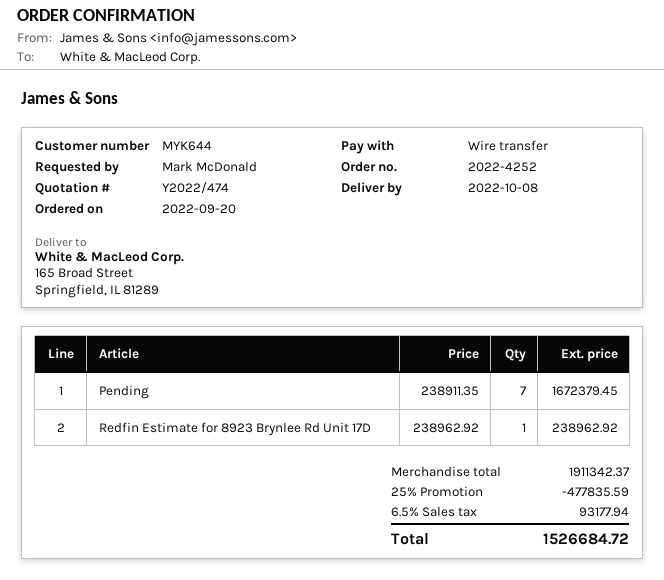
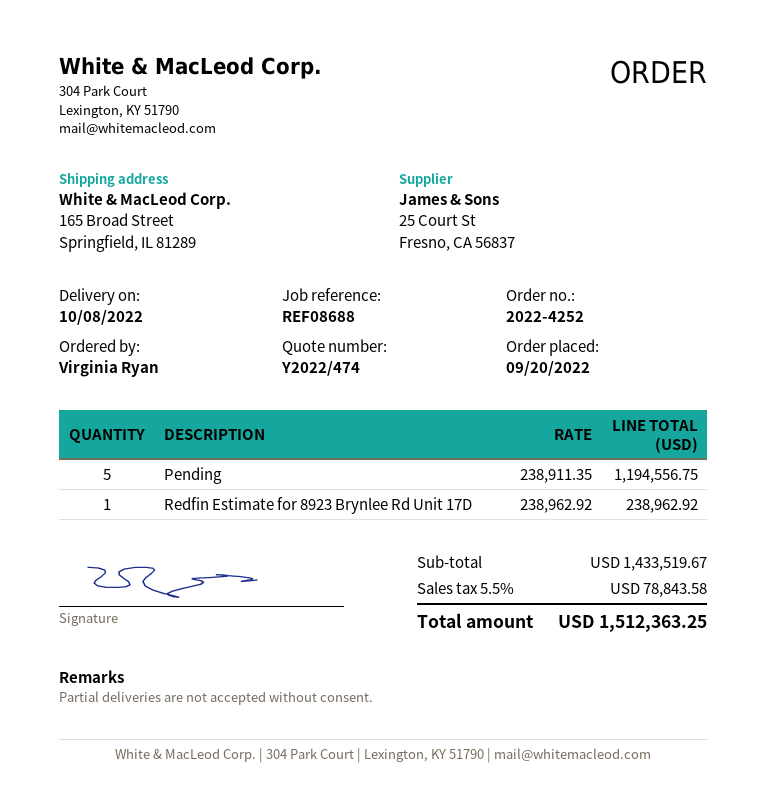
ordered by: Mark McDonald -> Virginia Ryan
Pending: 7 x 238911.35 = 1672379.45 -> 5 x 238911.35 = 1194556.75
subtotal: 1911342.37 -> 1433519.67
discount: 25% = 477835.59 -> none
tax: 6.5% = 93177.94 -> 5.5% = 78843.58
total: 1526684.72 -> 1512363.25

